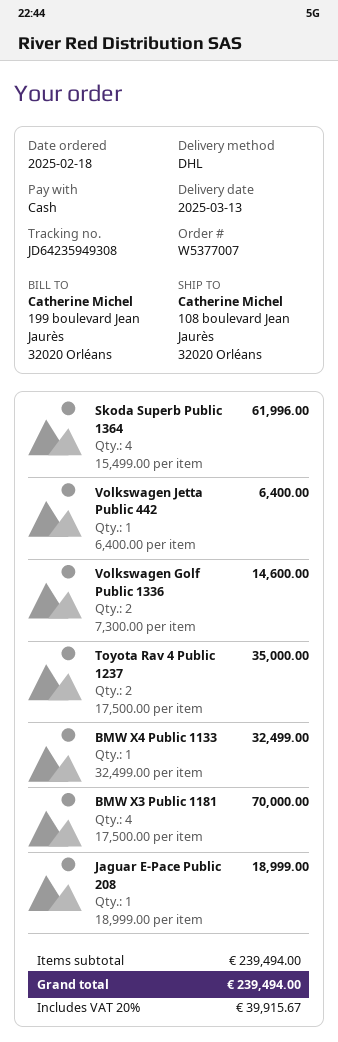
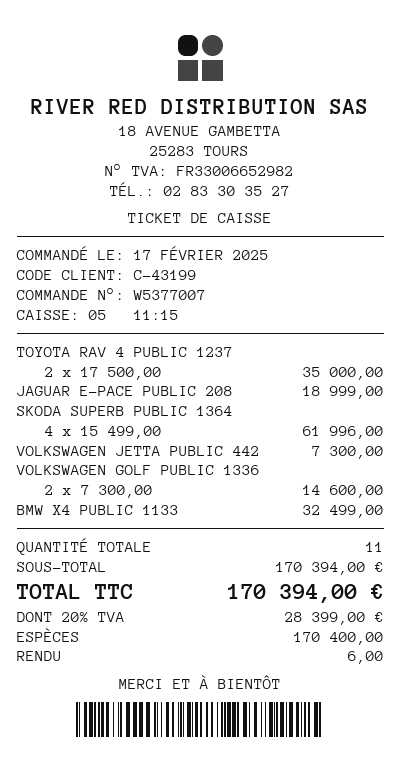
order date: 2025-02-18 -> 2025-02-17
Volkswagen Jetta Public 442: 1 x 6400.00 = 6400.00 -> 1 x 7300.00 = 7300.00
BMW X3 Public 1181: 4 x 17500.00 = 70000.00 -> none
subtotal: 239494.00 -> 170394.00
tax: 20% = 39915.67 -> 20% = 28399.00
total: 239494.00 -> 170394.00

